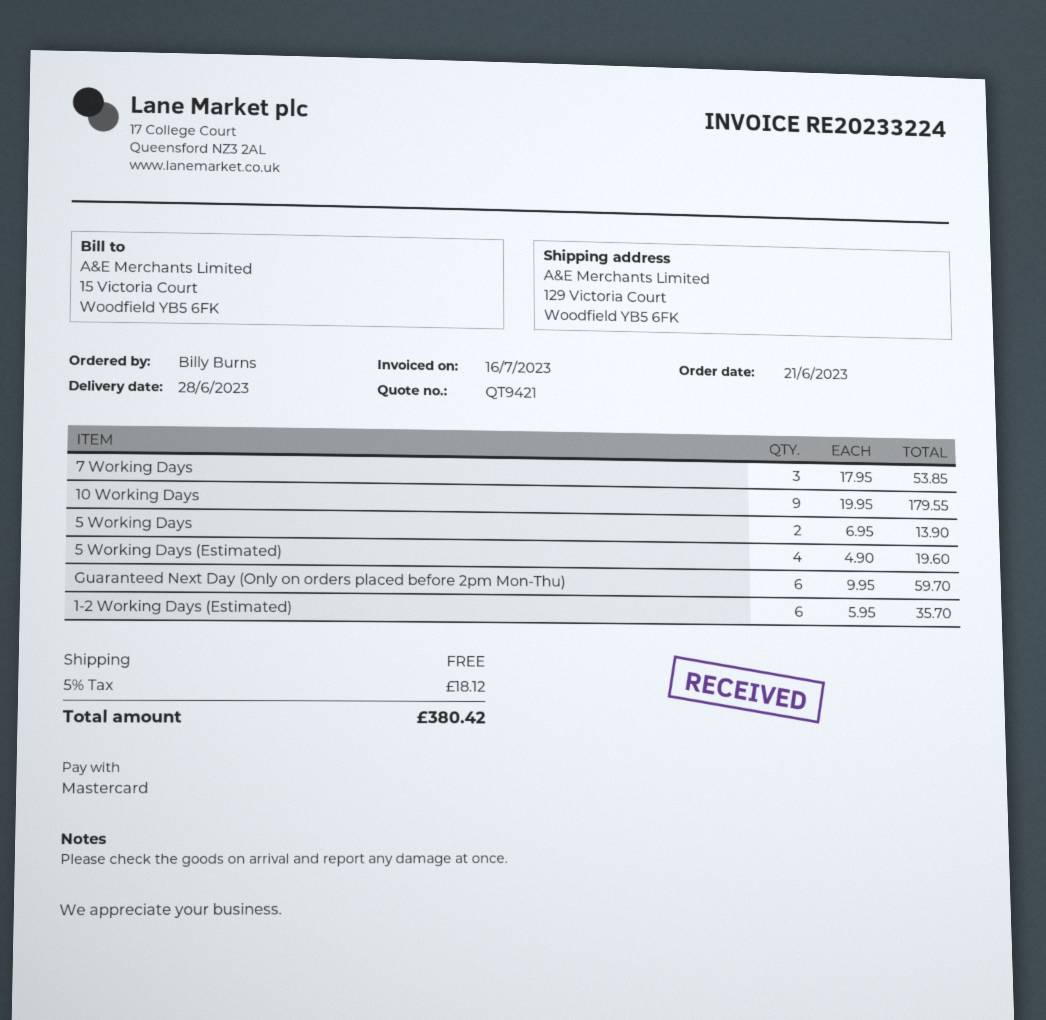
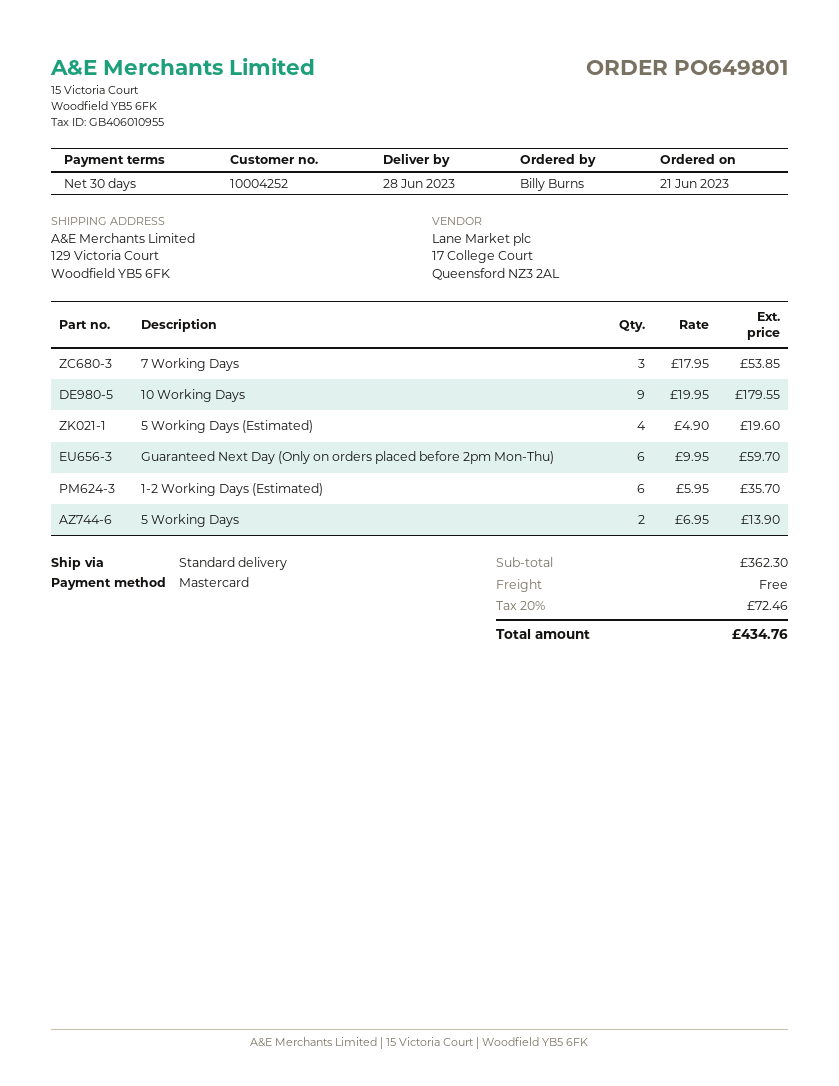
tax: 5% = 18.12 -> 20% = 72.46
total: 380.42 -> 434.76

